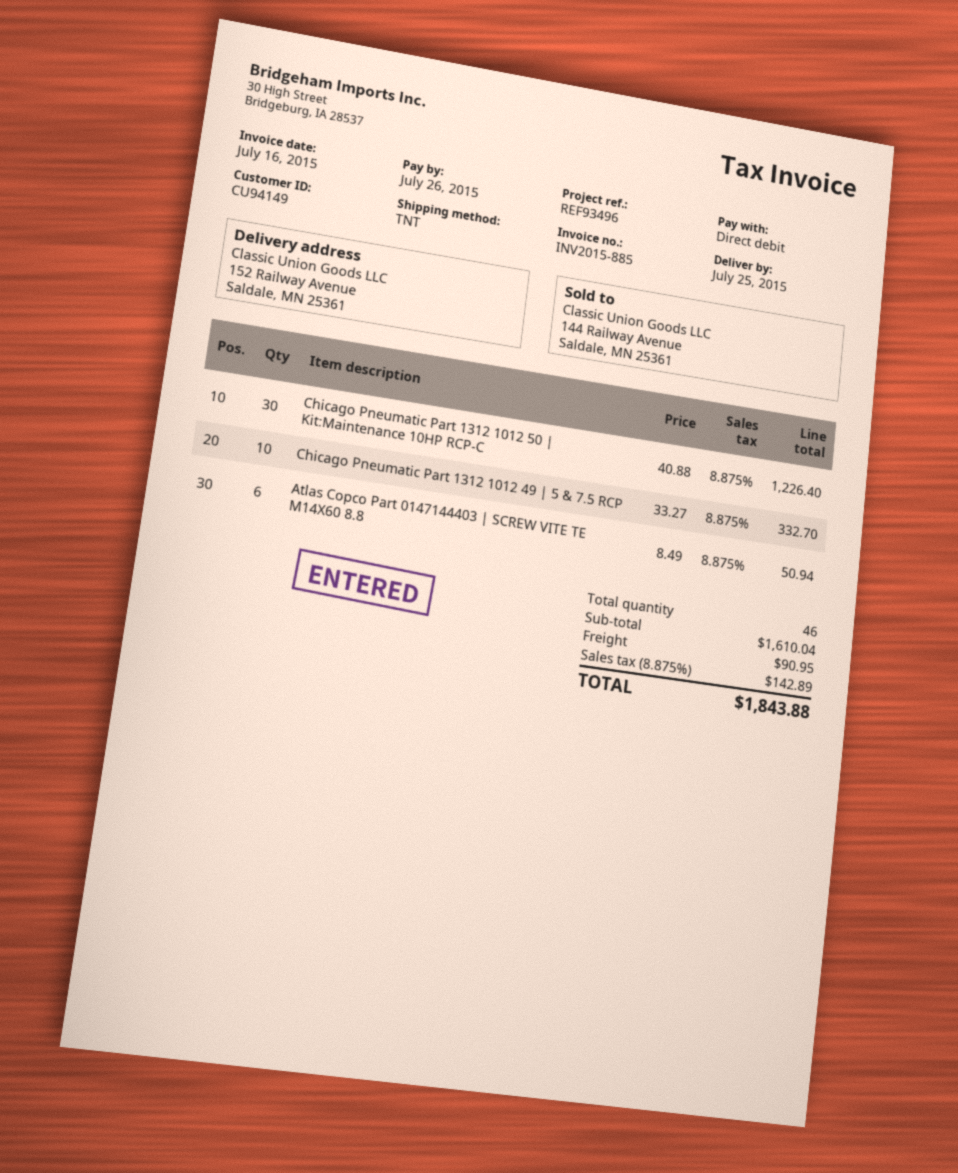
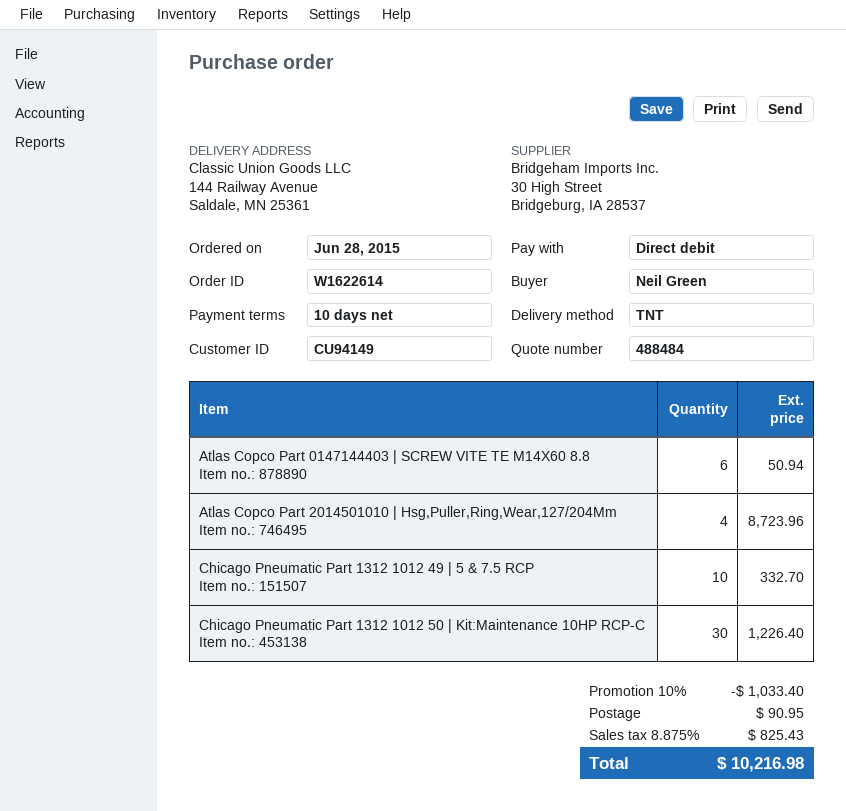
ship to: 152 Railway Avenue, Saldale, MN 25361 -> 144 Railway Avenue, Saldale, MN 25361
Atlas Copco Part 2014501010 | Hsg,Puller,Ring,Wear,127/204Mm: none -> 4 for 8723.96
discount: none -> 10% = 1033.40
tax: 8.875% = 142.89 -> 8.875% = 825.43
total: 1843.88 -> 10216.98

